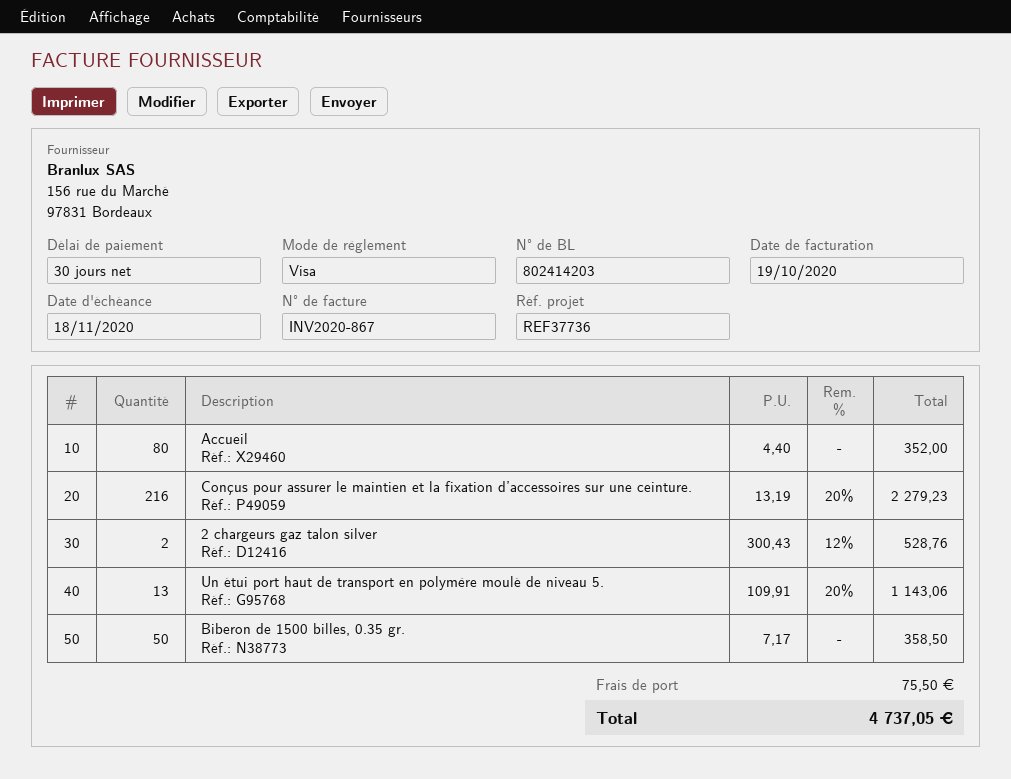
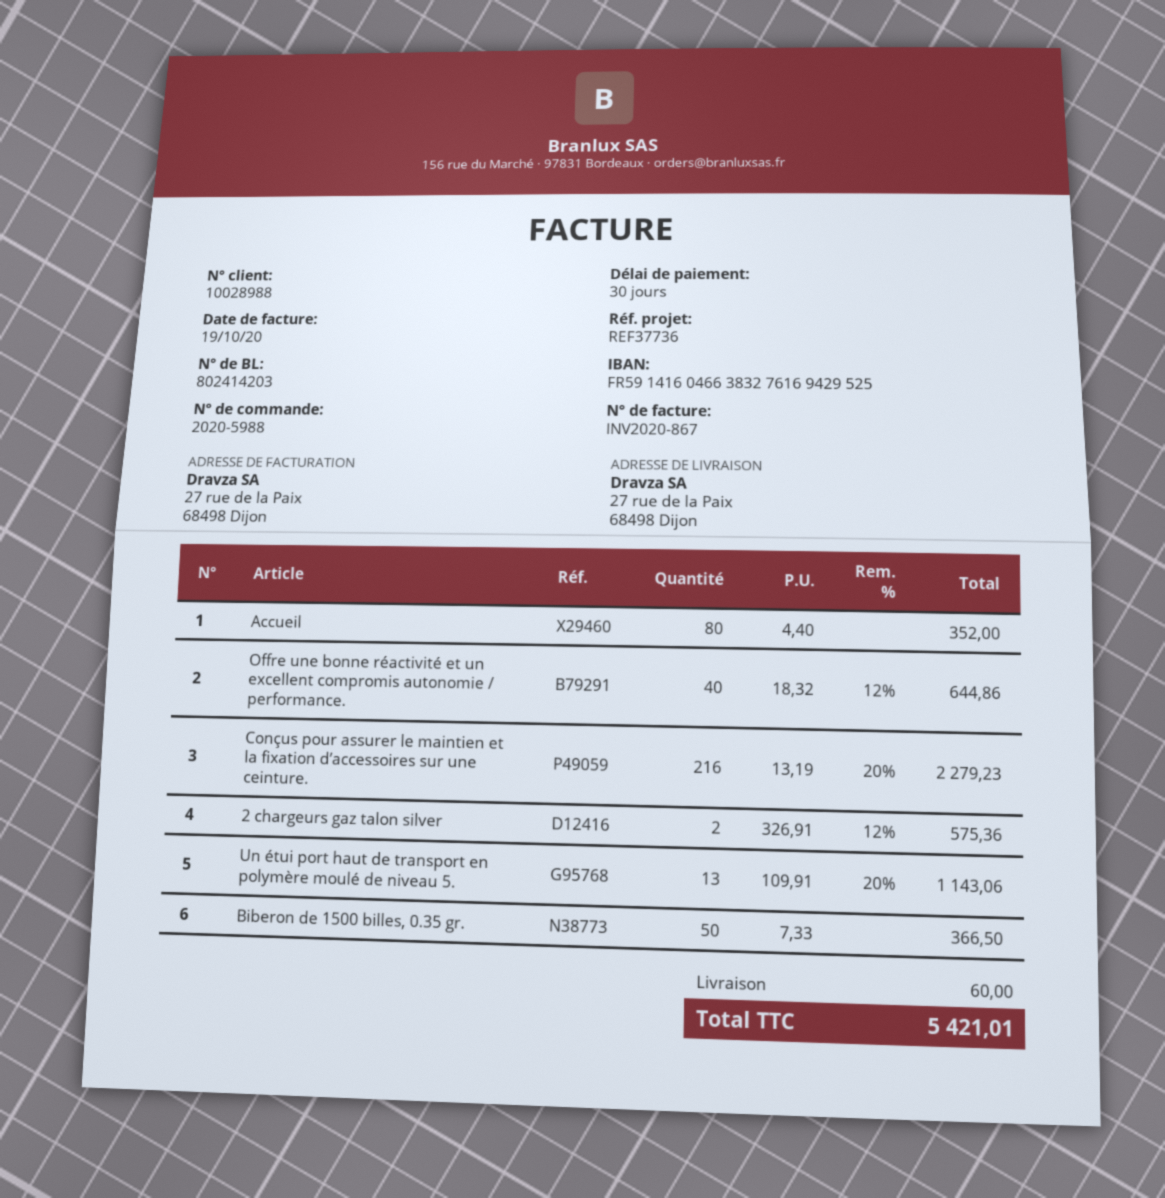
2 chargeurs gaz talon silver: 2 x 300.43 - 12% = 528.76 -> 2 x 326.91 - 12% = 575.36
Biberon de 1500 billes, 0.35 gr.: 50 x 7.17 = 358.50 -> 50 x 7.33 = 366.50
Offre une bonne réactivité et un excellent compromis autonomie / performance.: none -> 40 x 18.32 - 12% = 644.86
shipping: 75.50 -> 60.00
total: 4737.05 -> 5421.01

